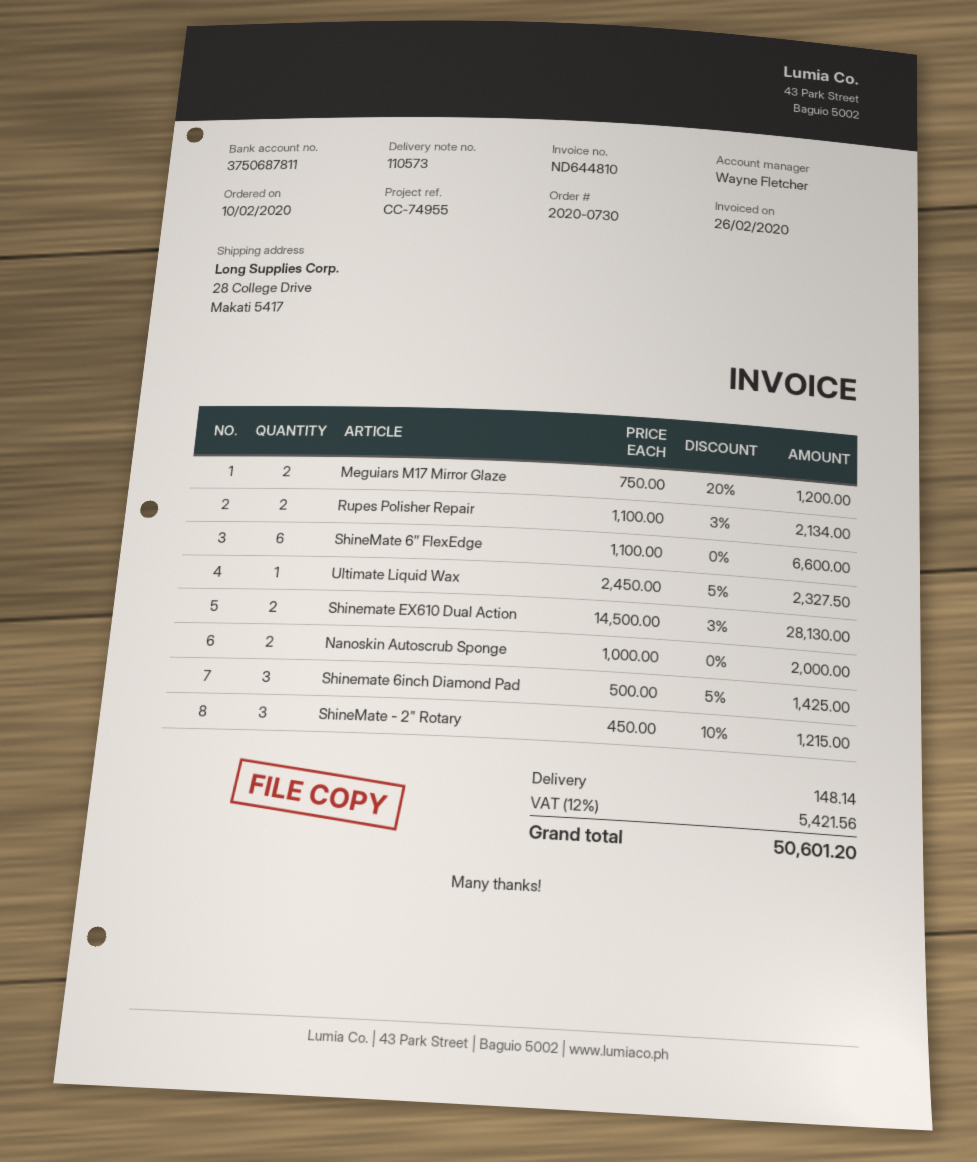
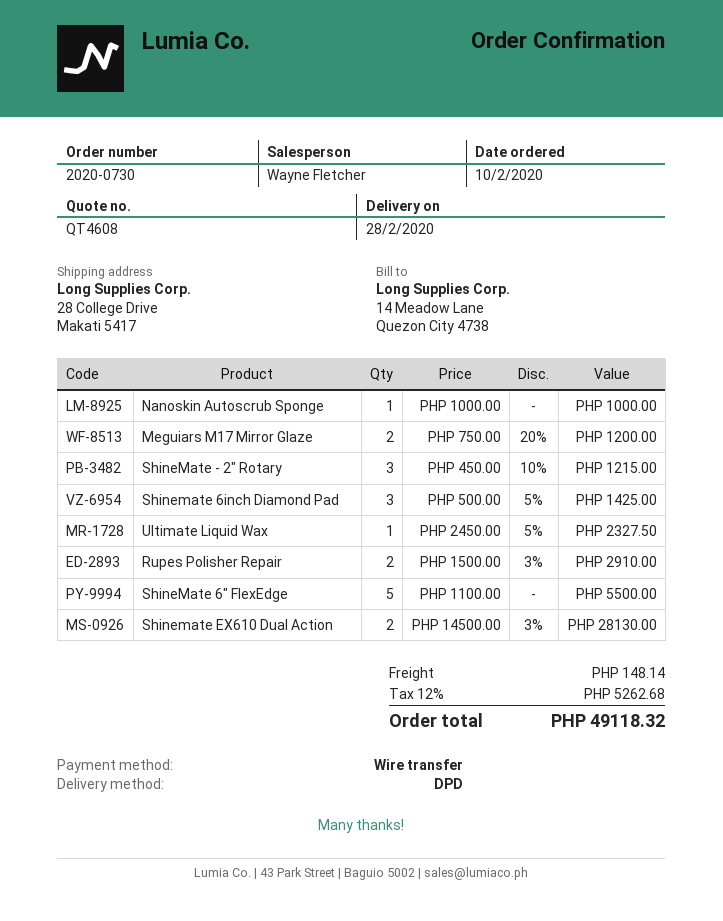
Rupes Polisher Repair: 2 x 1100.00 - 3% = 2134.00 -> 2 x 1500.00 - 3% = 2910.00
ShineMate 6″ FlexEdge: 6 x 1100.00 = 6600.00 -> 5 x 1100.00 = 5500.00
Nanoskin Autoscrub Sponge: 2 x 1000.00 = 2000.00 -> 1 x 1000.00 = 1000.00
tax: 12% = 5421.56 -> 12% = 5262.68
total: 50601.20 -> 49118.32

